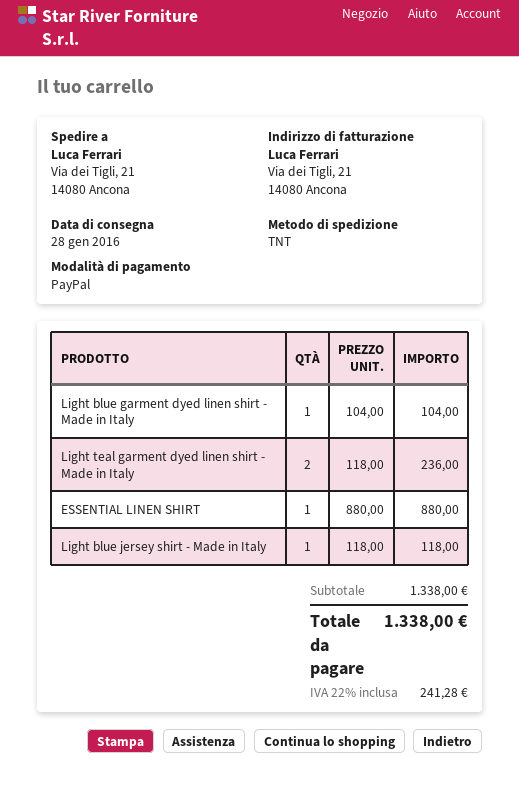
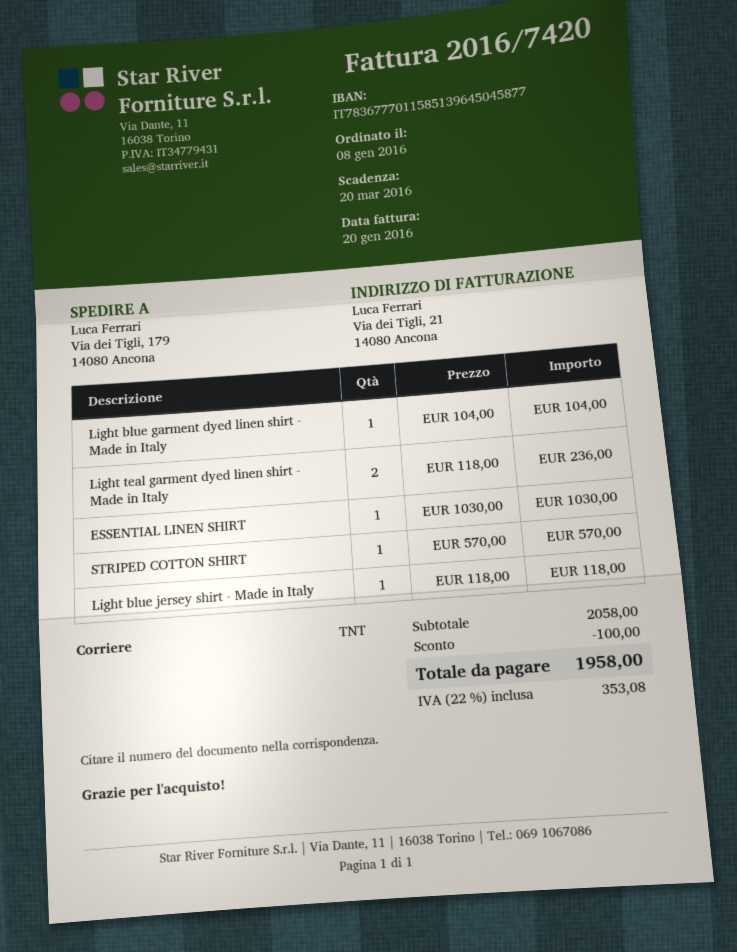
ship to: Via dei Tigli, 21, 14080 Ancona -> Via dei Tigli, 179, 14080 Ancona
ESSENTIAL LINEN SHIRT: 1 x 880.00 = 880.00 -> 1 x 1030.00 = 1030.00
STRIPED COTTON SHIRT: none -> 1 x 570.00 = 570.00
subtotal: 1338.00 -> 2058.00
discount: none -> 100.00
tax: 22% = 241.28 -> 22% = 353.08
total: 1338.00 -> 1958.00

